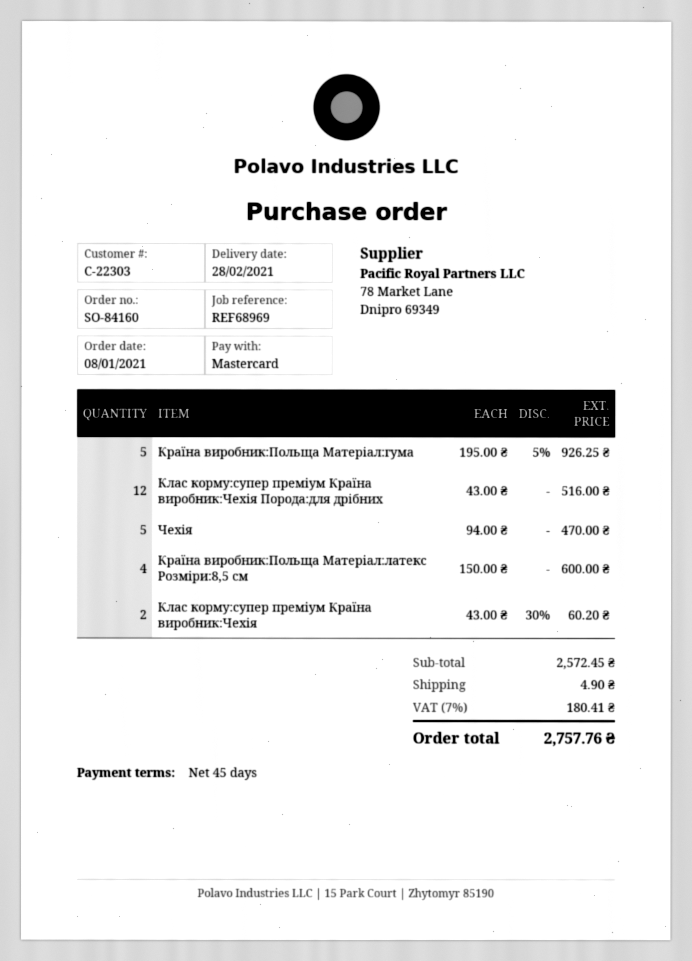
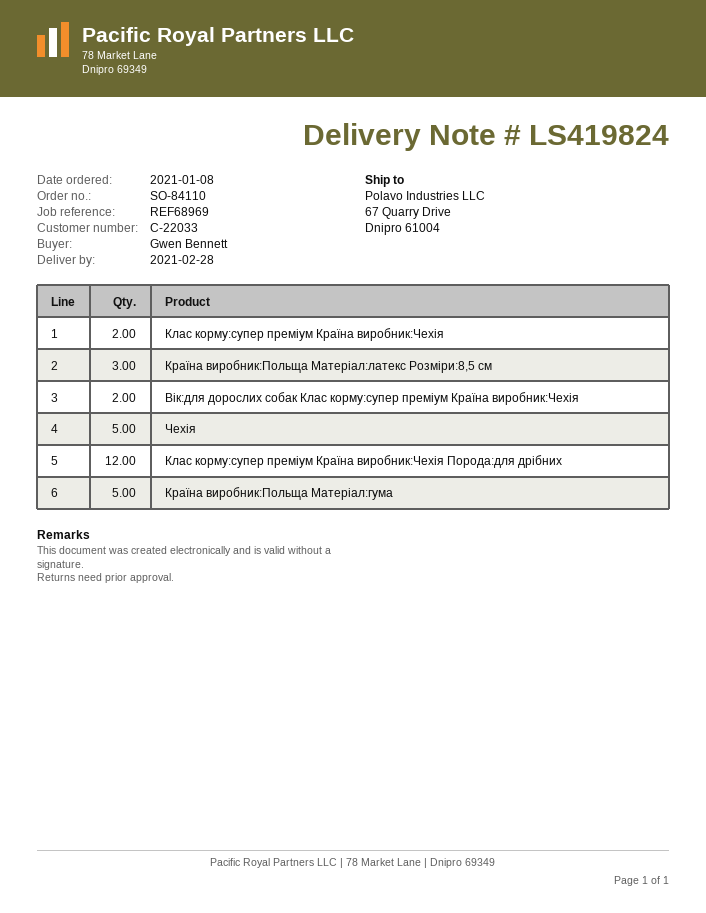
order number: SO-84160 -> SO-84110
customer number: C-22303 -> C-22033
Країна виробник:Польща Матеріал:латекс Розміри:8,5 см: 4 -> 3
Вік:для дорослих собак Клас корму:супер преміум Країна виробник:Чехія: none -> 2

